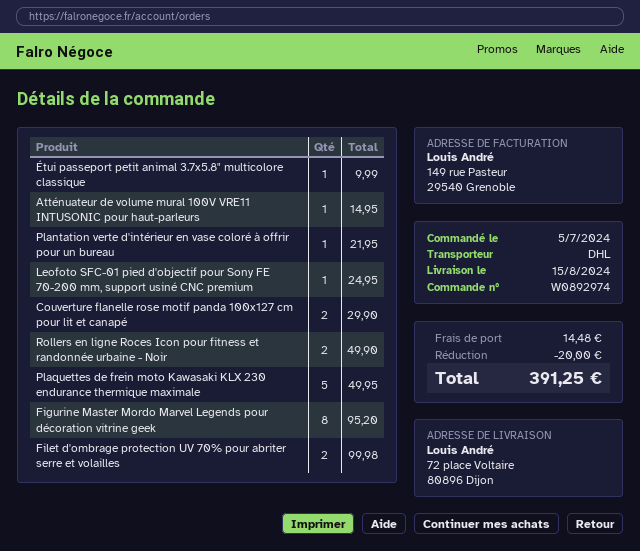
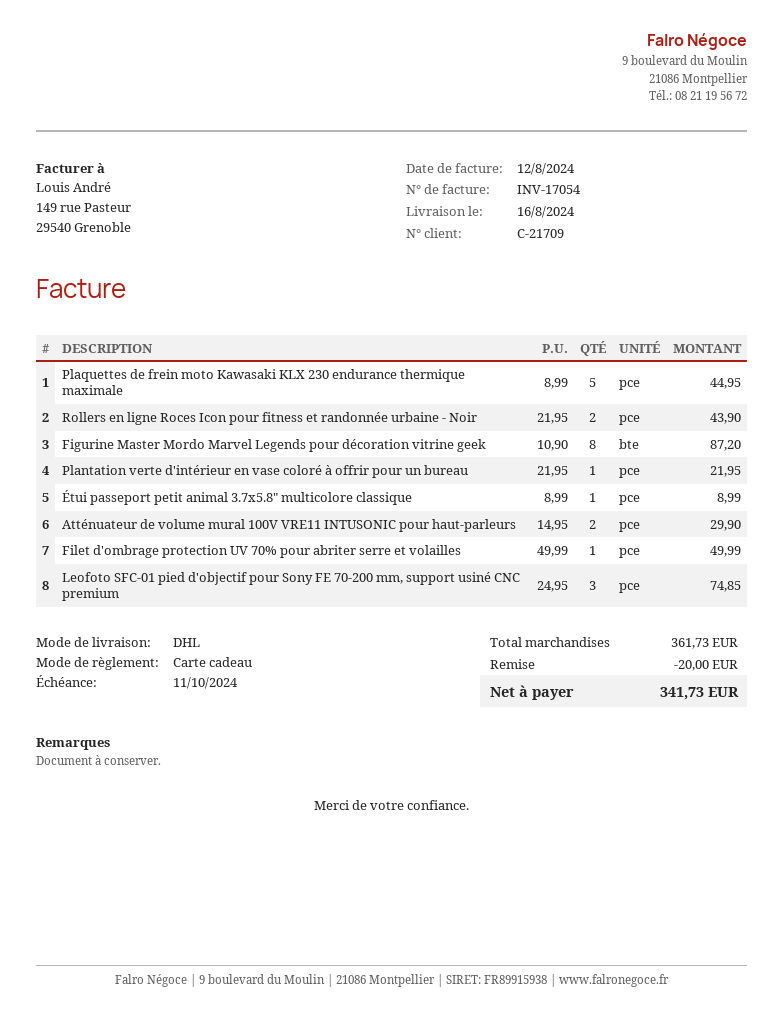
delivery date: 2024-08-15 -> 2024-08-16
Étui passeport petit animal 3.7x5.8" multicolore classique: 1 for 9.99 -> 1 for 8.99
Atténuateur de volume mural 100V VRE11 INTUSONIC pour haut-parleurs: 1 for 14.95 -> 2 for 29.90
Leofoto SFC-01 pied d'objectif pour Sony FE 70-200 mm, support usiné CNC premium: 1 for 24.95 -> 3 for 74.85
Couverture flanelle rose motif panda 100x127 cm pour lit et canapé: 2 for 29.90 -> none
Rollers en ligne Roces Icon pour fitness et randonnée urbaine - Noir: 2 for 49.90 -> 2 for 43.90
Plaquettes de frein moto Kawasaki KLX 230 endurance thermique maximale: 5 for 49.95 -> 5 for 44.95
Figurine Master Mordo Marvel Legends pour décoration vitrine geek: 8 for 95.20 -> 8 for 87.20
Filet d'ombrage protection UV 70% pour abriter serre et volailles: 2 for 99.98 -> 1 for 49.99
shipping: 14.48 -> none
total: 391.25 -> 341.73

